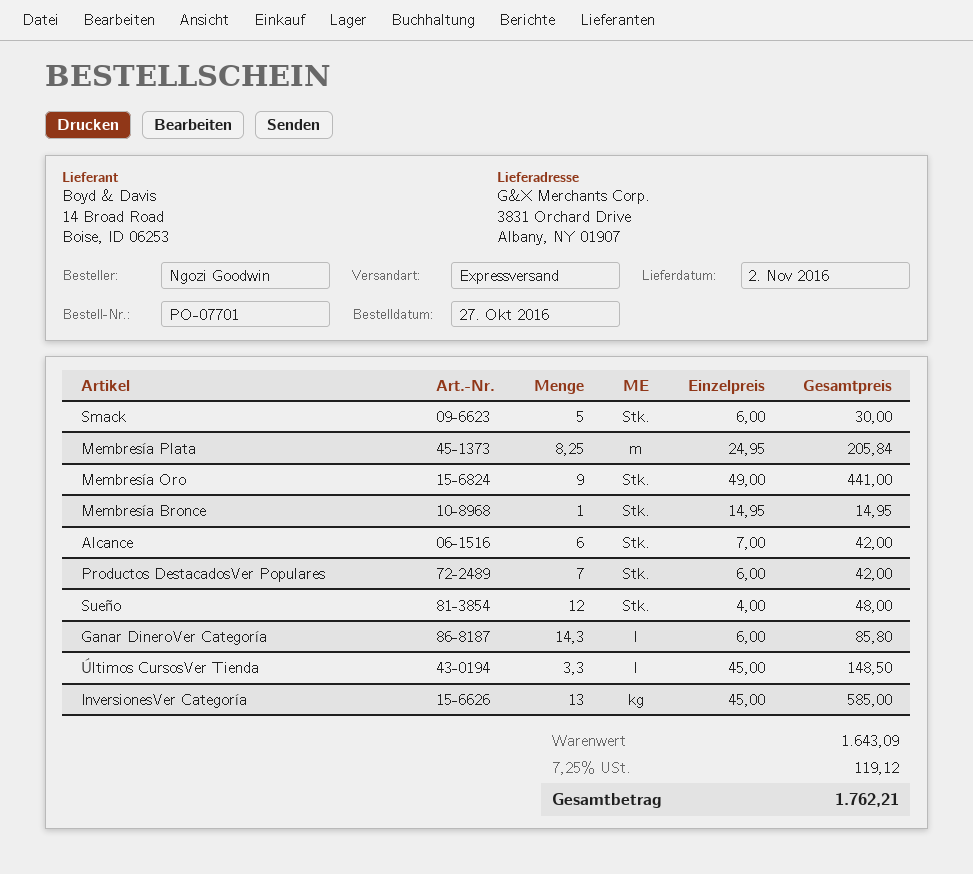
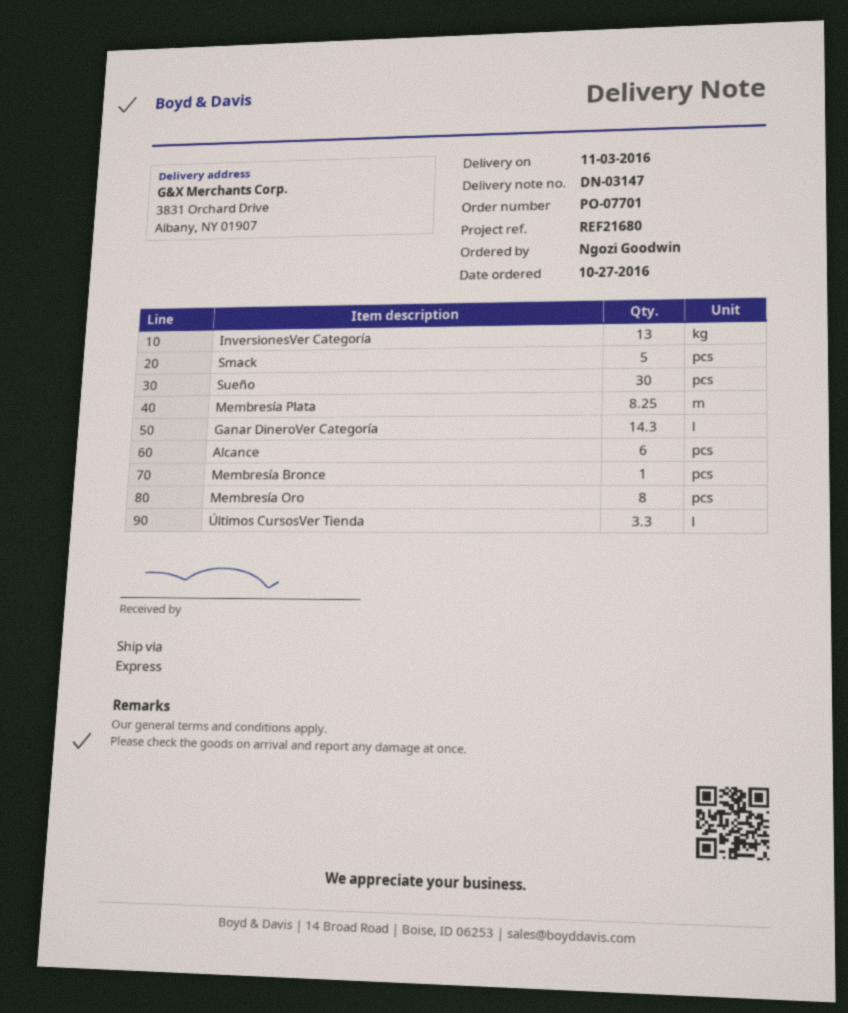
delivery date: 2016-11-02 -> 2016-11-03
Membresía Oro: 9 -> 8
Productos DestacadosVer Populares: 7 -> none
Sueño: 12 -> 30

